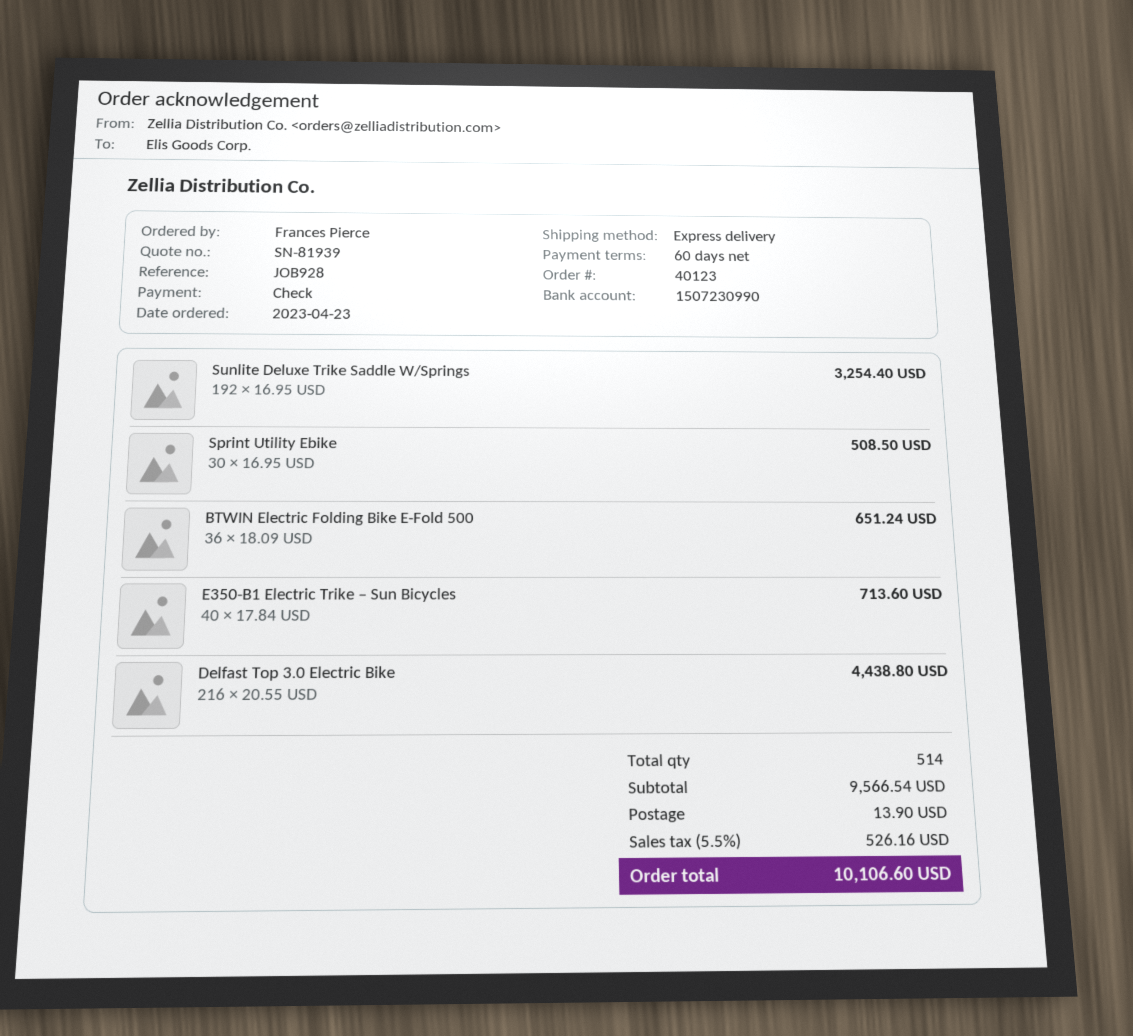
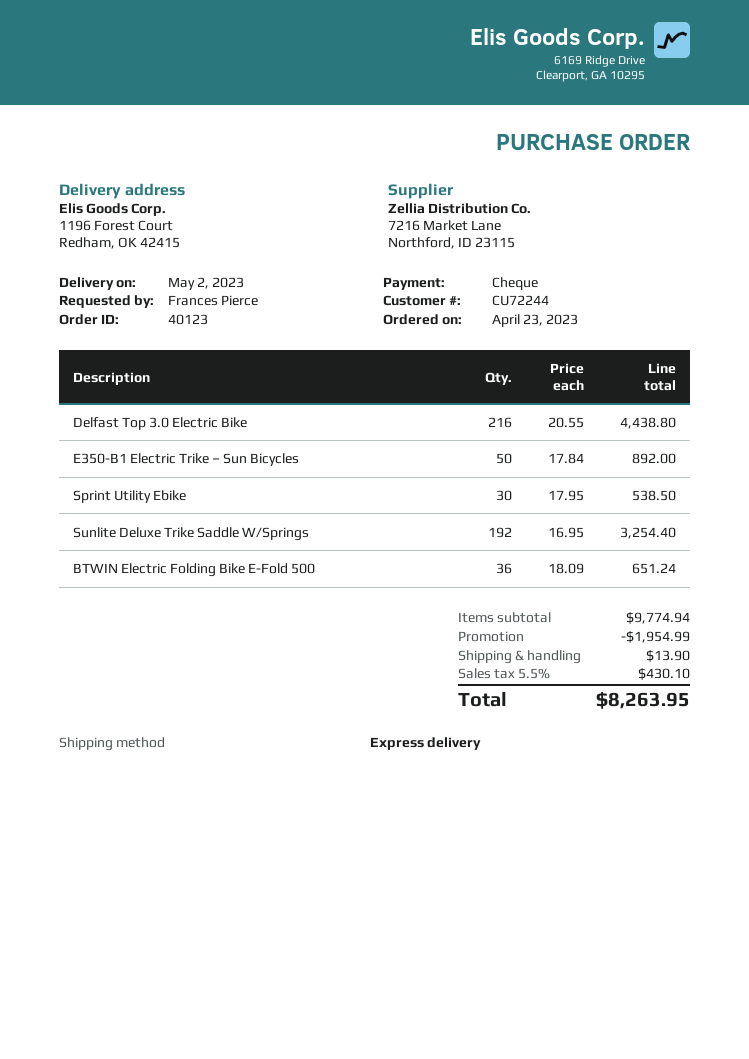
Sprint Utility Ebike: 30 x 16.95 = 508.50 -> 30 x 17.95 = 538.50
E350-B1 Electric Trike – Sun Bicycles: 40 x 17.84 = 713.60 -> 50 x 17.84 = 892.00
subtotal: 9566.54 -> 9774.94
discount: none -> 1954.99
tax: 5.5% = 526.16 -> 5.5% = 430.10
total: 10106.60 -> 8263.95

